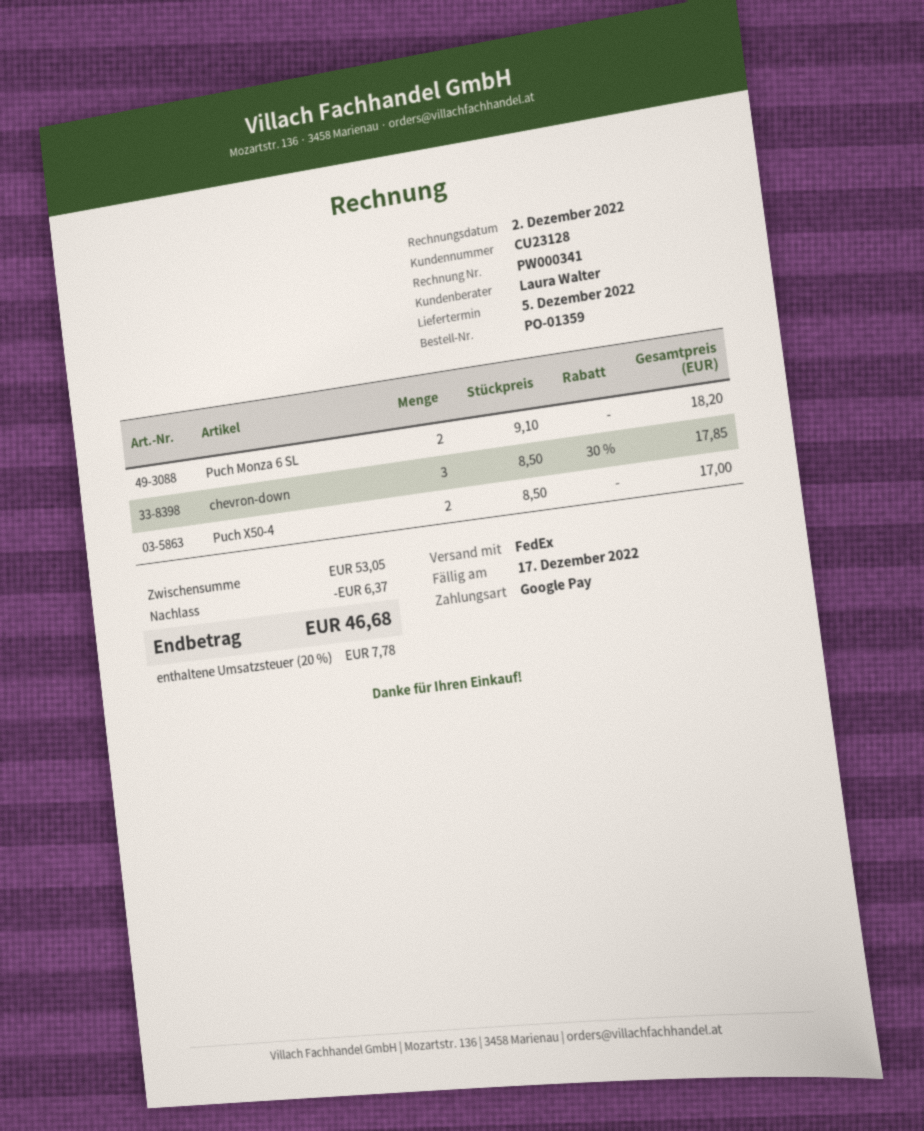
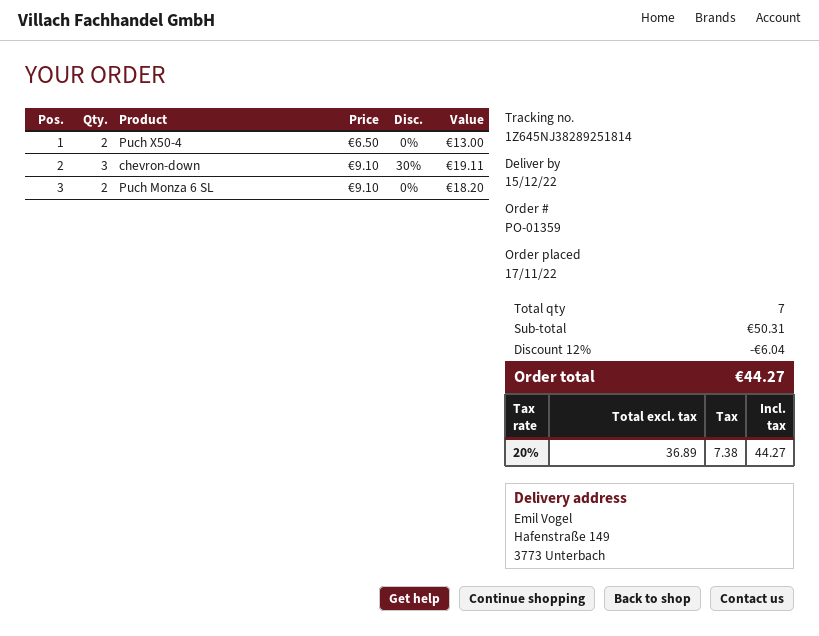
delivery date: 2022-12-05 -> 2022-12-15
chevron-down: 3 x 8.50 - 30% = 17.85 -> 3 x 9.10 - 30% = 19.11
Puch X50-4: 2 x 8.50 = 17.00 -> 2 x 6.50 = 13.00
subtotal: 53.05 -> 50.31
discount: 6.37 -> 6.04
tax: 20% = 7.78 -> 20% = 7.38
total: 46.68 -> 44.27

